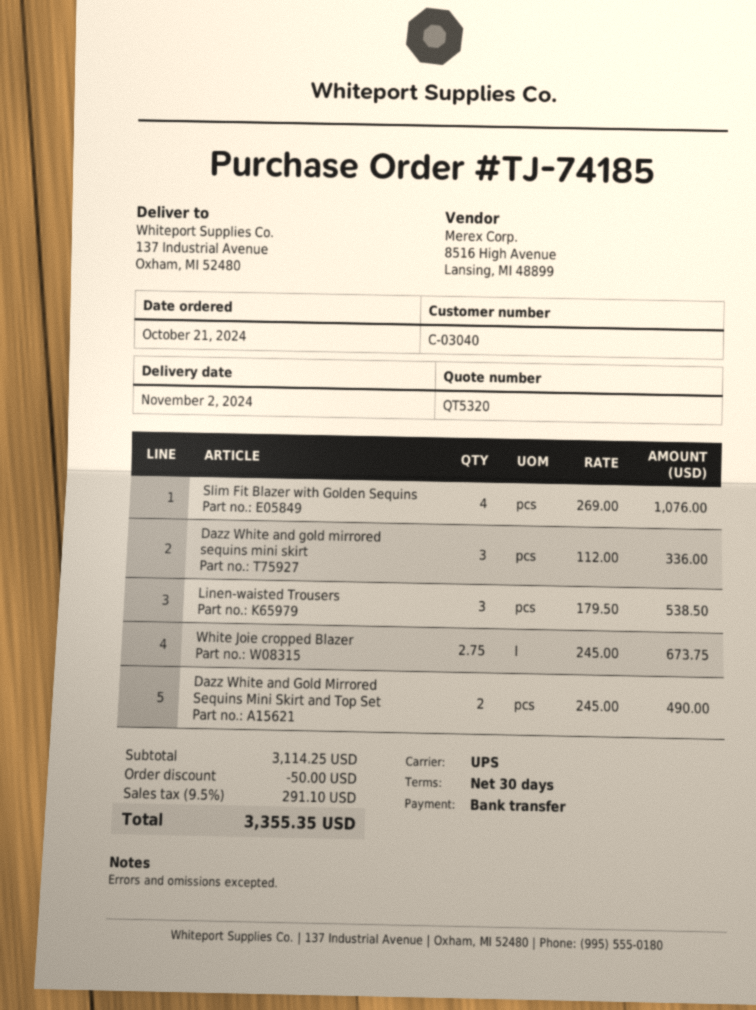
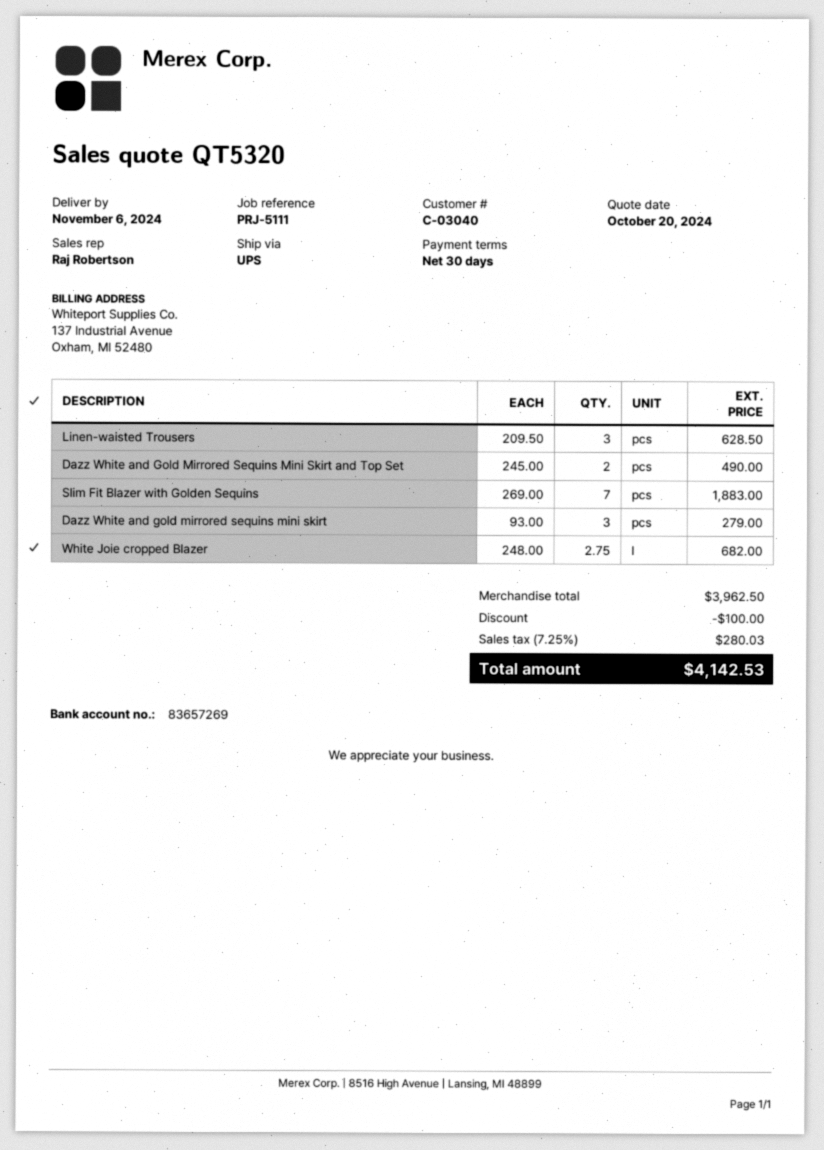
delivery date: 2024-11-02 -> 2024-11-06
Slim Fit Blazer with Golden Sequins: 4 x 269.00 = 1076.00 -> 7 x 269.00 = 1883.00
Dazz White and gold mirrored sequins mini skirt: 3 x 112.00 = 336.00 -> 3 x 93.00 = 279.00
Linen-waisted Trousers: 3 x 179.50 = 538.50 -> 3 x 209.50 = 628.50
White Joie cropped Blazer: 2.75 x 245.00 = 673.75 -> 2.75 x 248.00 = 682.00
subtotal: 3114.25 -> 3962.50
discount: 50.00 -> 100.00
tax: 9.5% = 291.10 -> 7.25% = 280.03
total: 3355.35 -> 4142.53

